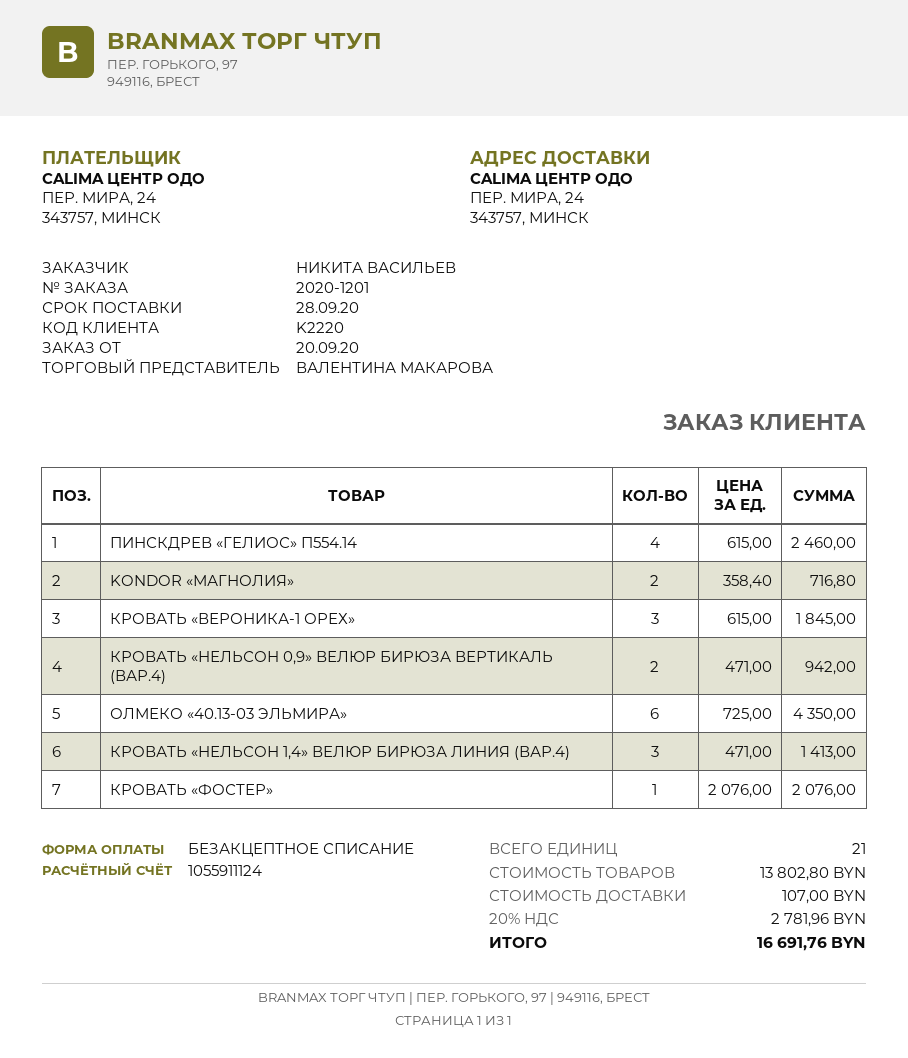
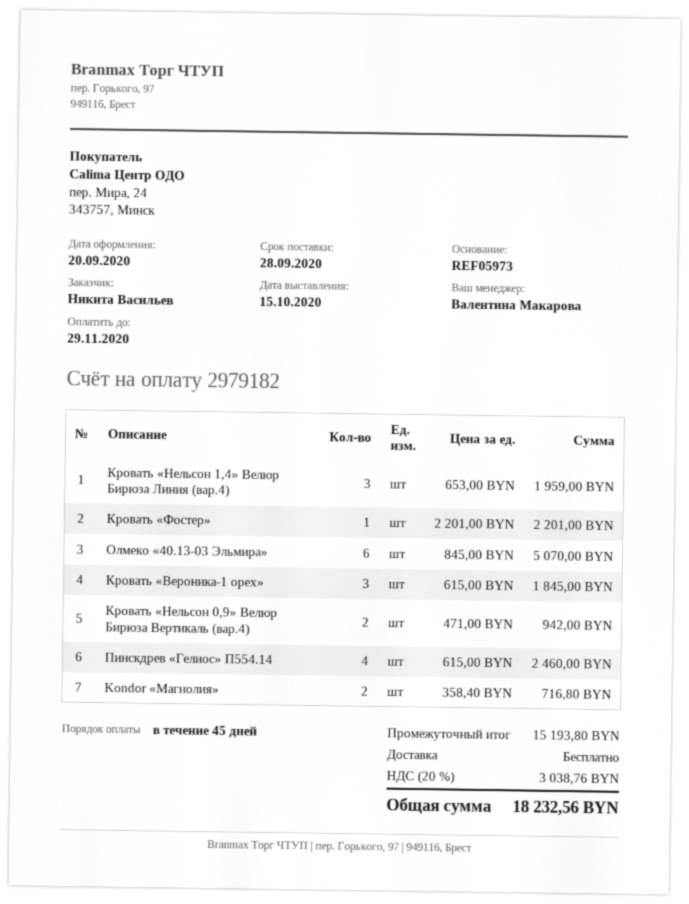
ОЛМЕКО «40.13-03 ЭЛЬМИРА»: 6 x 725.00 = 4350.00 -> 6 x 845.00 = 5070.00
КРОВАТЬ «НЕЛЬСОН 1,4» ВЕЛЮР БИРЮЗА ЛИНИЯ (ВАР.4): 3 x 471.00 = 1413.00 -> 3 x 653.00 = 1959.00
КРОВАТЬ «ФОСТЕР»: 1 x 2076.00 = 2076.00 -> 1 x 2201.00 = 2201.00
subtotal: 13802.80 -> 15193.80
shipping: 107.00 -> 0.00
tax: 20% = 2781.96 -> 20% = 3038.76
total: 16691.76 -> 18232.56

